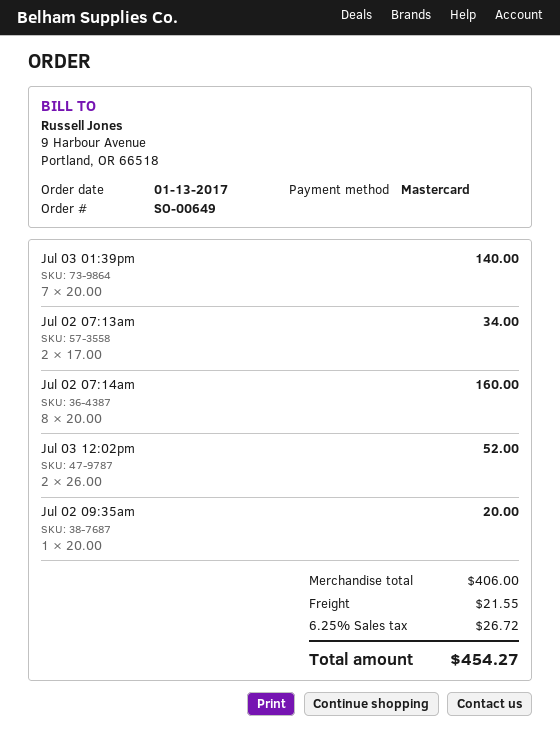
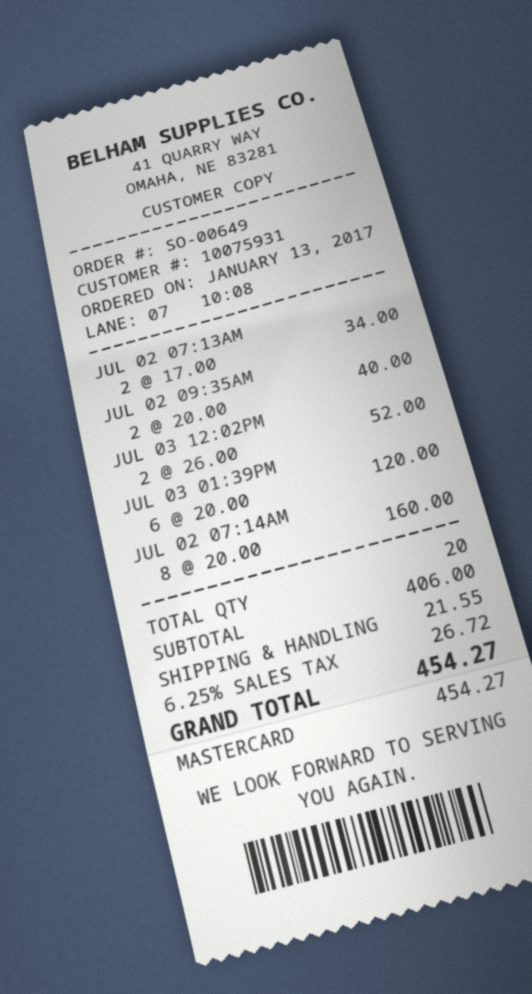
Jul 03 01:39pm: 7 x 20.00 = 140.00 -> 6 x 20.00 = 120.00
Jul 02 09:35am: 1 x 20.00 = 20.00 -> 2 x 20.00 = 40.00

